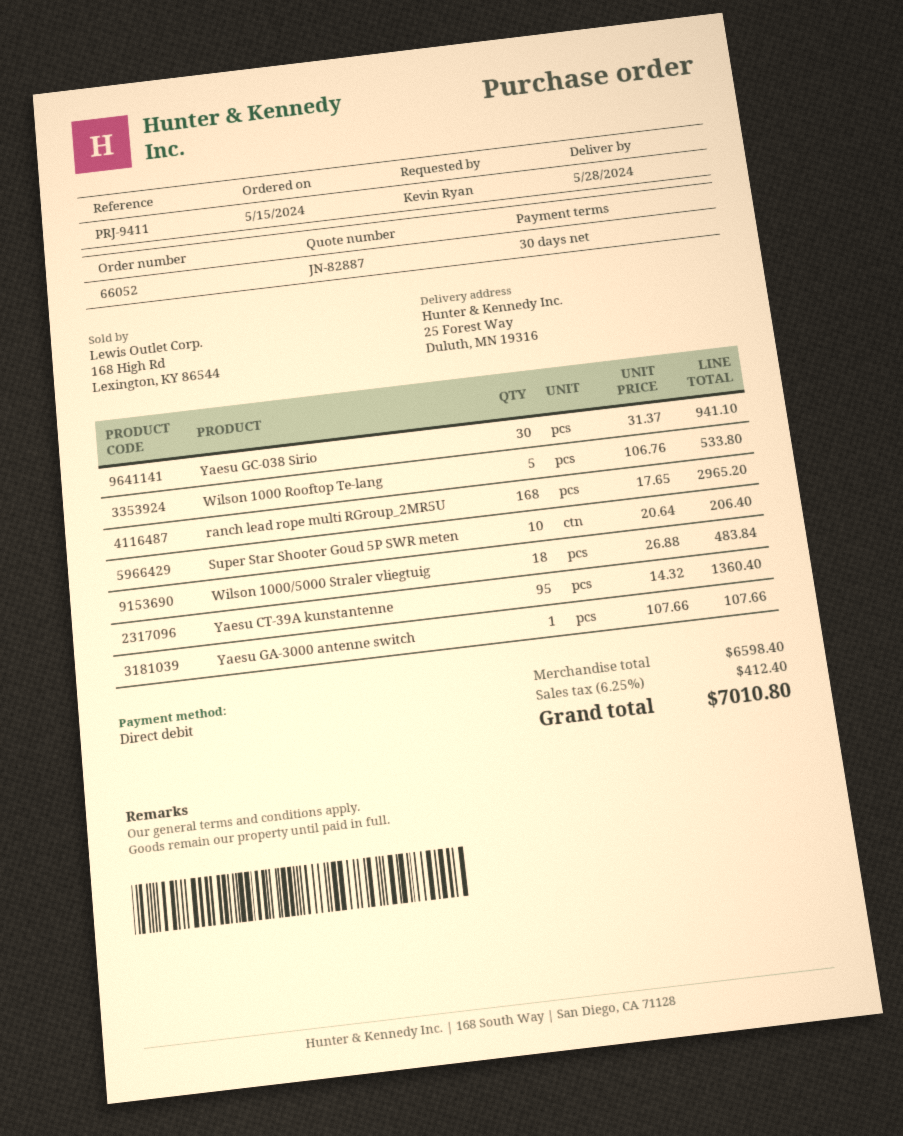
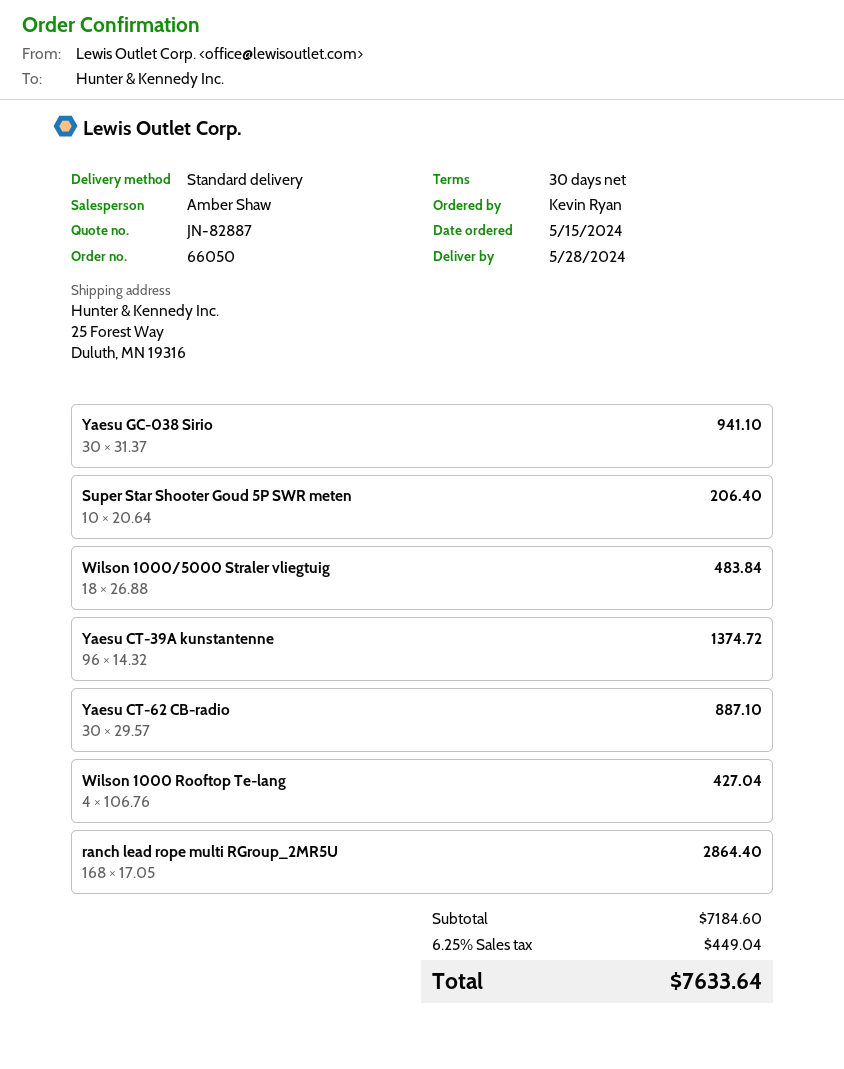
order number: 66052 -> 66050
Wilson 1000 Rooftop Te-lang: 5 x 106.76 = 533.80 -> 4 x 106.76 = 427.04
ranch lead rope multi RGroup_2MR5U: 168 x 17.65 = 2965.20 -> 168 x 17.05 = 2864.40
Yaesu CT-39A kunstantenne: 95 x 14.32 = 1360.40 -> 96 x 14.32 = 1374.72
Yaesu GA-3000 antenne switch: 1 x 107.66 = 107.66 -> none
Yaesu CT-62 CB-radio: none -> 30 x 29.57 = 887.10
subtotal: 6598.40 -> 7184.60
tax: 6.25% = 412.40 -> 6.25% = 449.04
total: 7010.80 -> 7633.64

